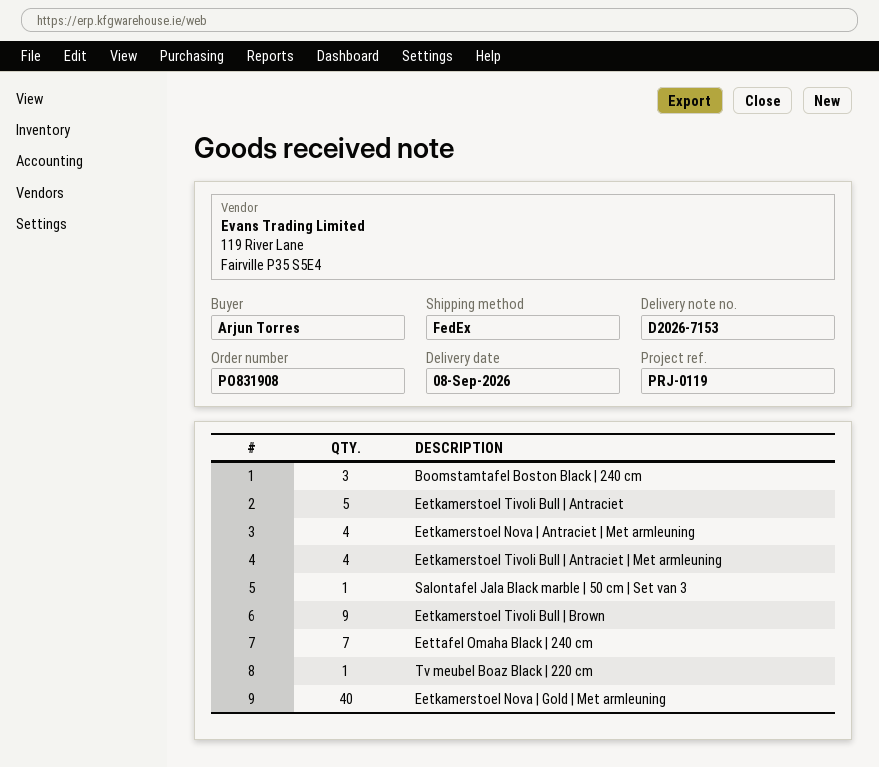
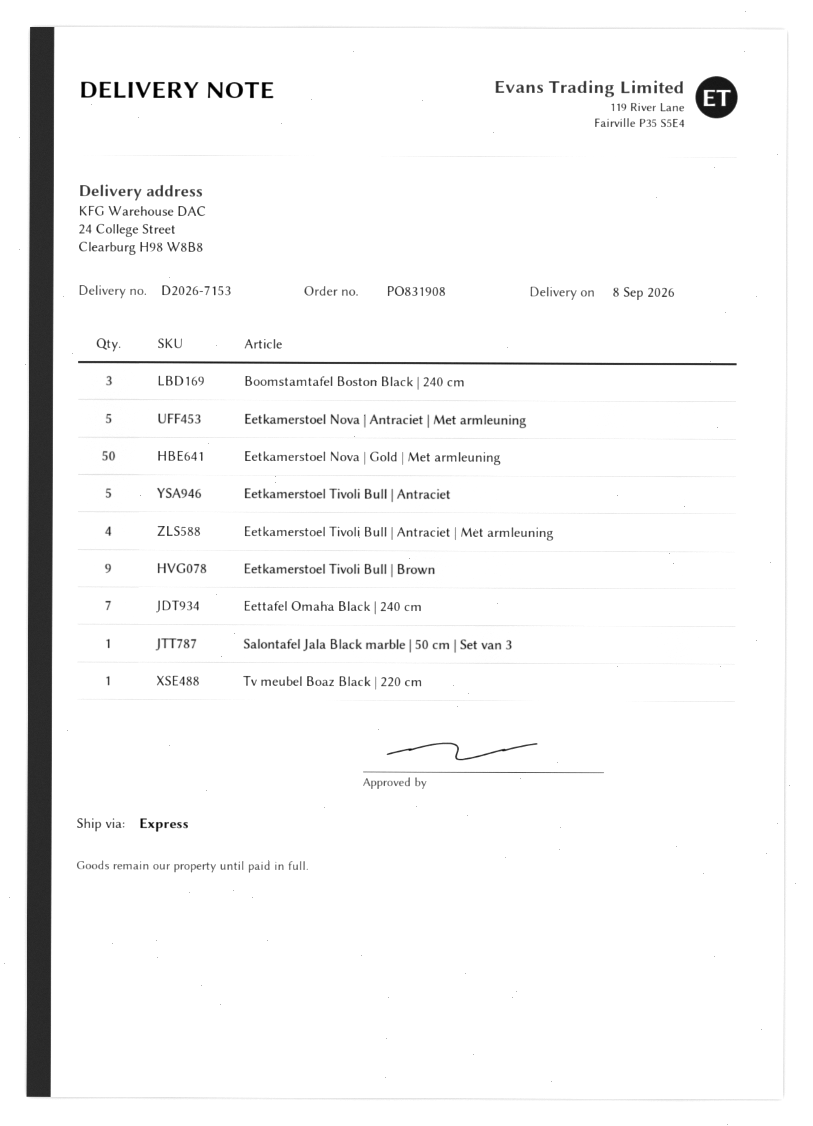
shipping method: FedEx -> express
Eetkamerstoel Nova | Antraciet | Met armleuning: 4 -> 5
Eetkamerstoel Nova | Gold | Met armleuning: 40 -> 50

